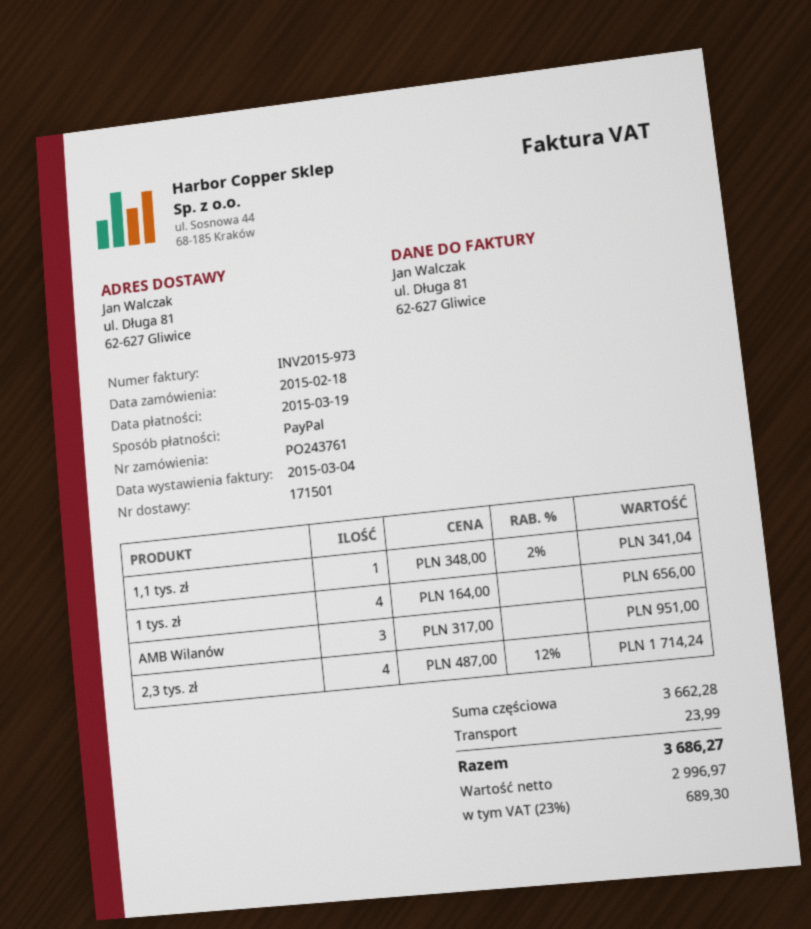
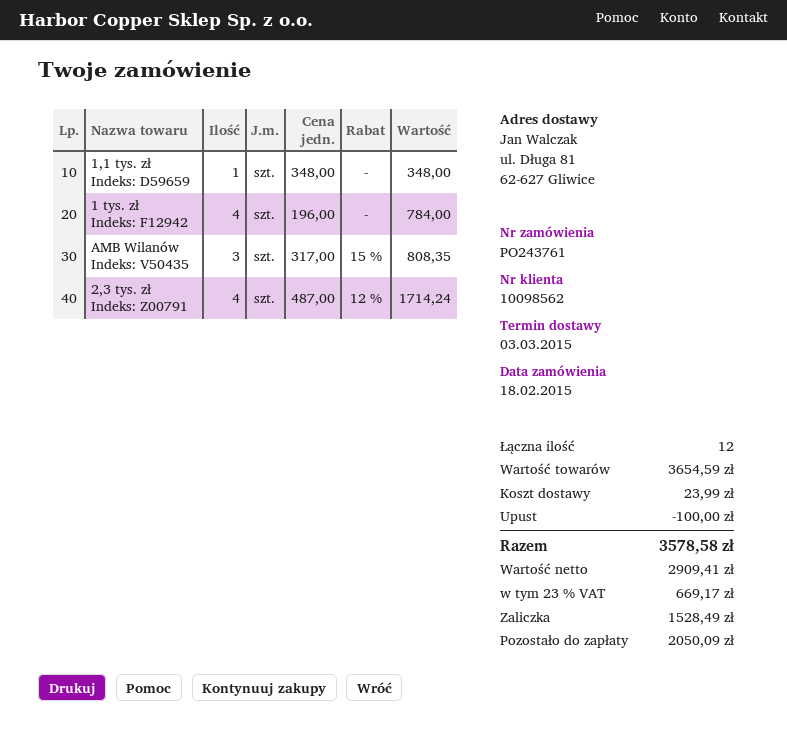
1,1 tys. zł: 1 x 348.00 - 2% = 341.04 -> 1 x 348.00 = 348.00
1 tys. zł: 4 x 164.00 = 656.00 -> 4 x 196.00 = 784.00
AMB Wilanów: 3 x 317.00 = 951.00 -> 3 x 317.00 - 15% = 808.35
subtotal: 3662.28 -> 3654.59
discount: none -> 100.00
net: 2996.97 -> 2909.41
tax: 23% = 689.30 -> 23% = 669.17
total: 3686.27 -> 3578.58

